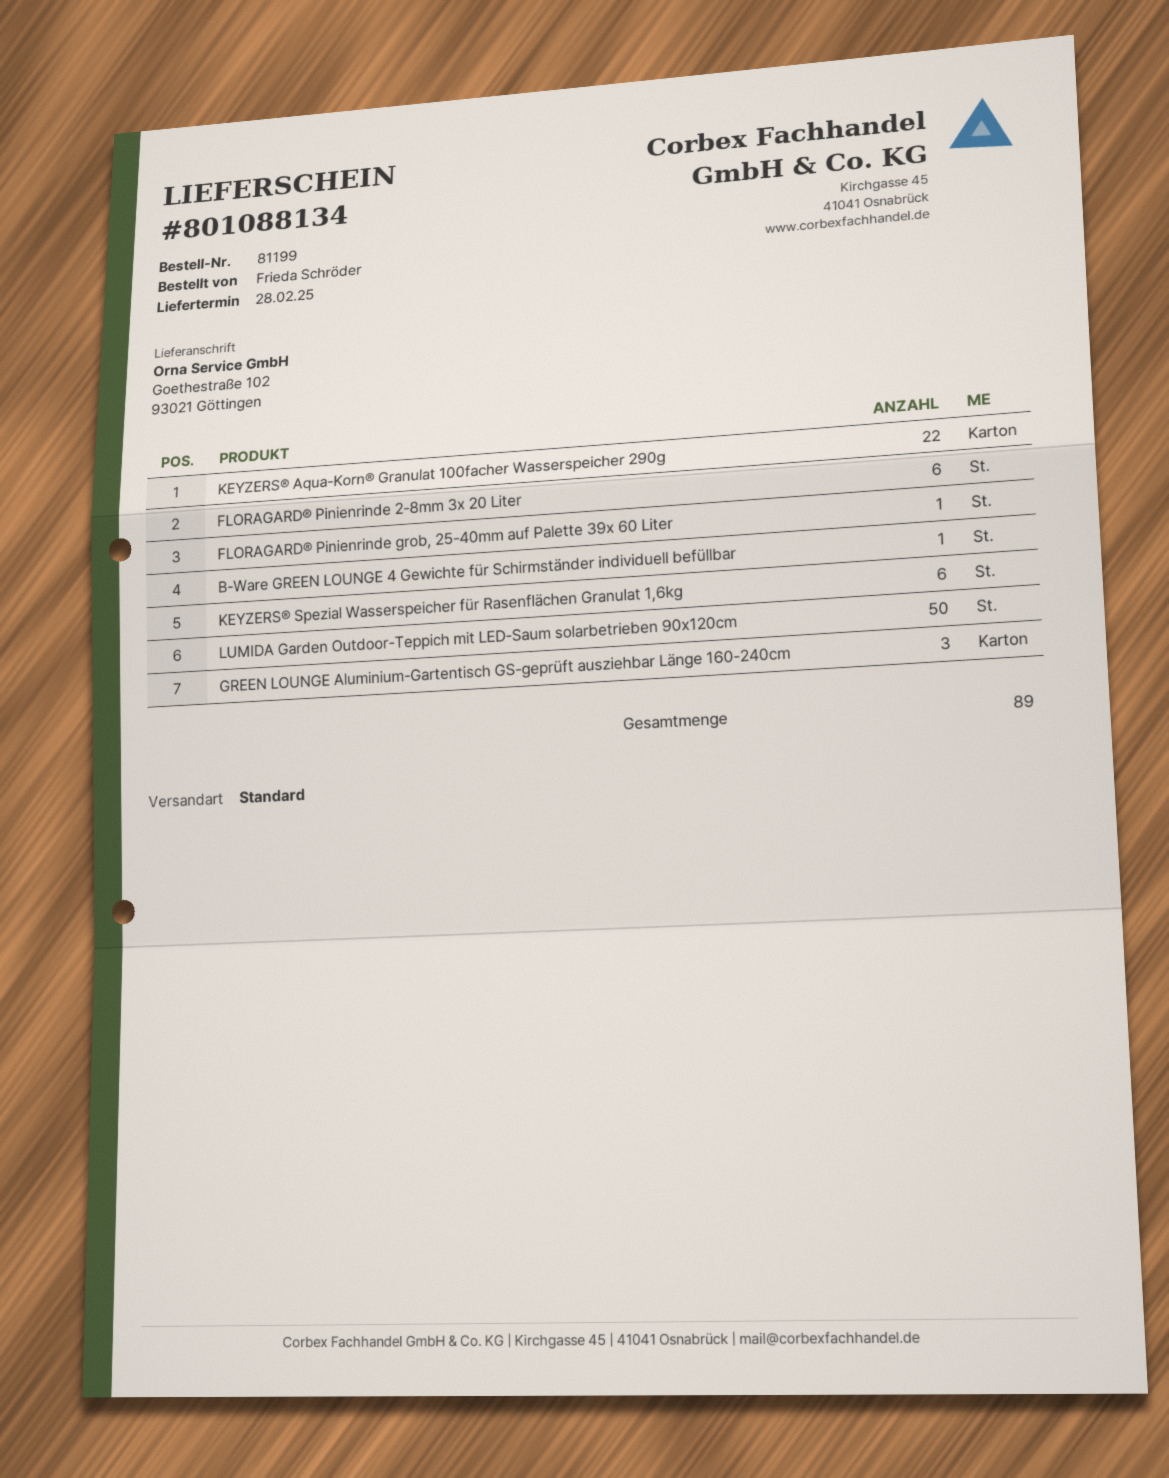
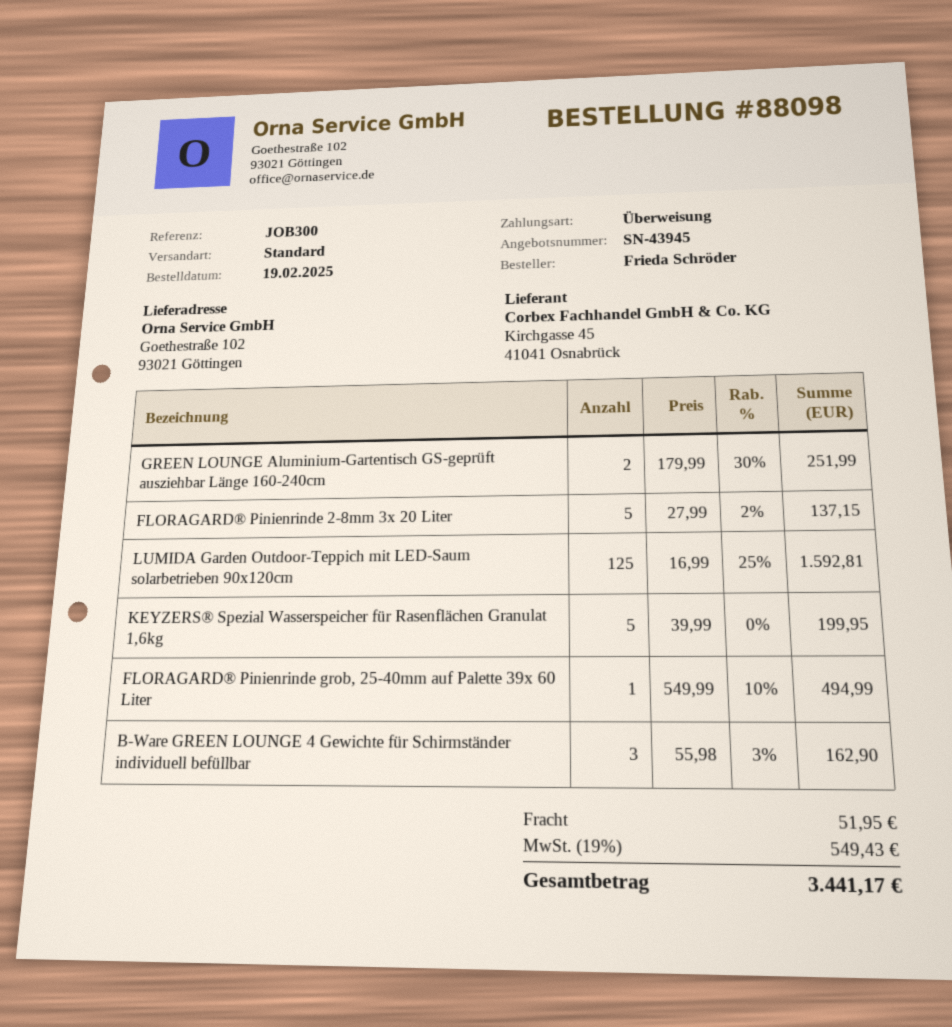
order number: 81199 -> 88098
KEYZERS® Aqua-Korn® Granulat 100facher Wasserspeicher 290g: 22 -> none
FLORAGARD® Pinienrinde 2-8mm 3x 20 Liter: 6 -> 5
B-Ware GREEN LOUNGE 4 Gewichte für Schirmständer individuell befüllbar: 1 -> 3
KEYZERS® Spezial Wasserspeicher für Rasenflächen Granulat 1,6kg: 6 -> 5
LUMIDA Garden Outdoor-Teppich mit LED-Saum solarbetrieben 90x120cm: 50 -> 125
GREEN LOUNGE Aluminium-Gartentisch GS-geprüft ausziehbar Länge 160-240cm: 3 -> 2

